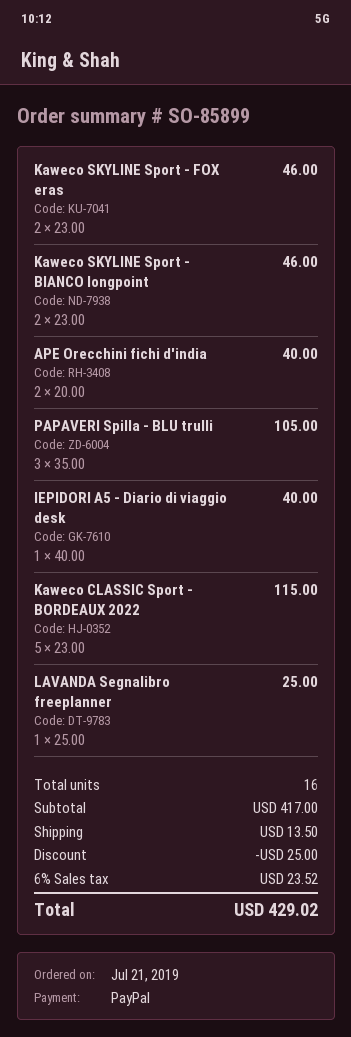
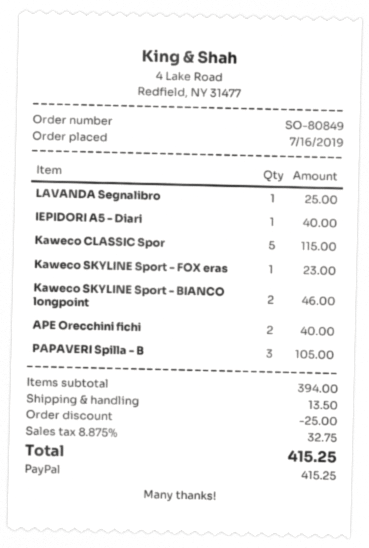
order number: SO-85899 -> SO-80849
order date: 2019-07-21 -> 2019-07-16
Kaweco SKYLINE Sport - FOX eras: 2 for 46.00 -> 1 for 23.00
subtotal: 417.00 -> 394.00
tax: 6% = 23.52 -> 8.875% = 32.75
total: 429.02 -> 415.25

